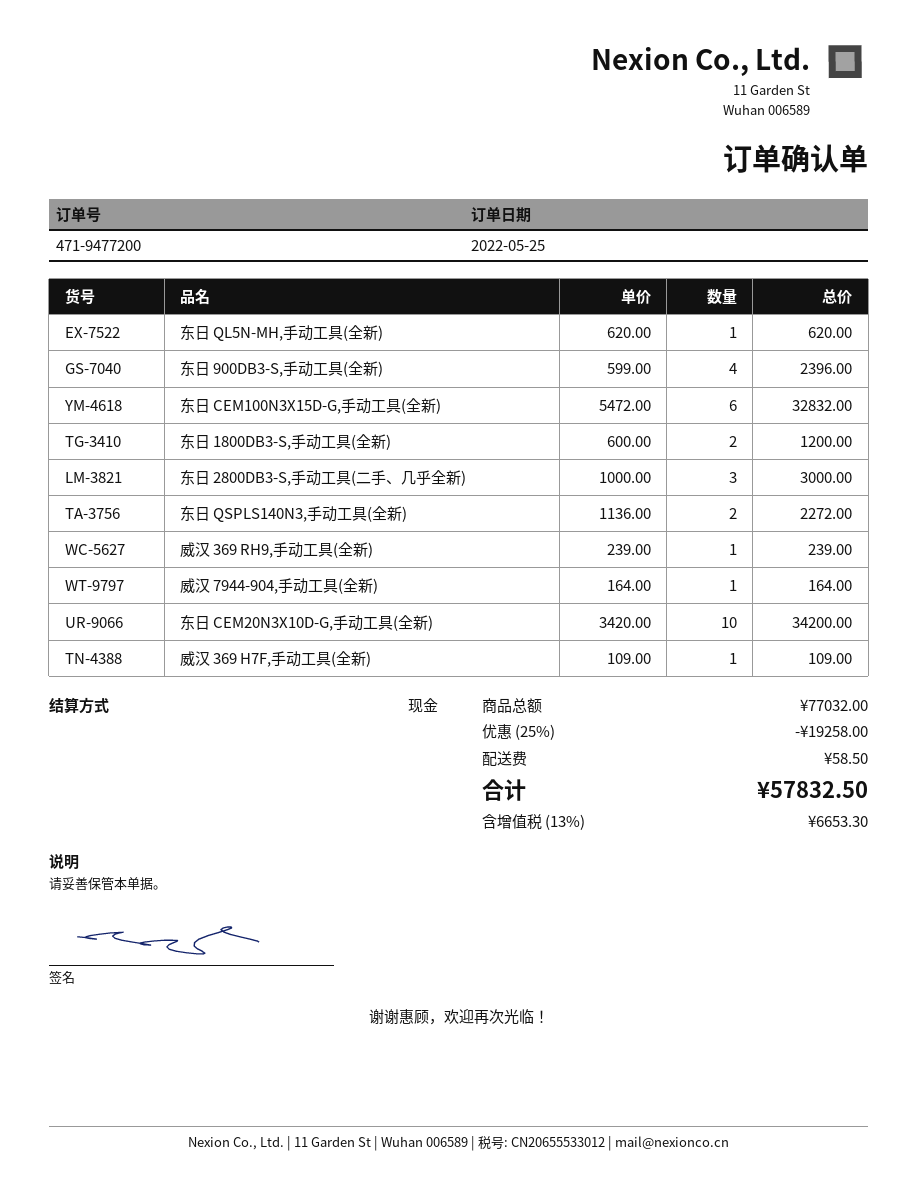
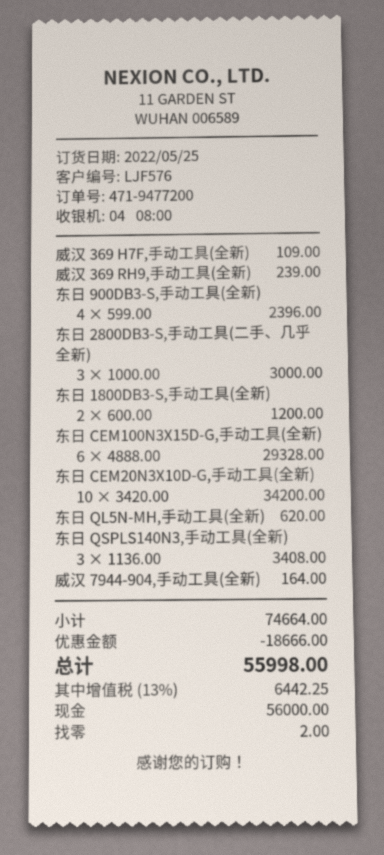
东日 CEM100N3X15D-G,手动工具(全新): 6 x 5472.00 = 32832.00 -> 6 x 4888.00 = 29328.00
东日 QSPLS140N3,手动工具(全新): 2 x 1136.00 = 2272.00 -> 3 x 1136.00 = 3408.00
subtotal: 77032.00 -> 74664.00
discount: 19258.00 -> 18666.00
shipping: 58.50 -> none
tax: 13% = 6653.30 -> 13% = 6442.25
total: 57832.50 -> 55998.00

